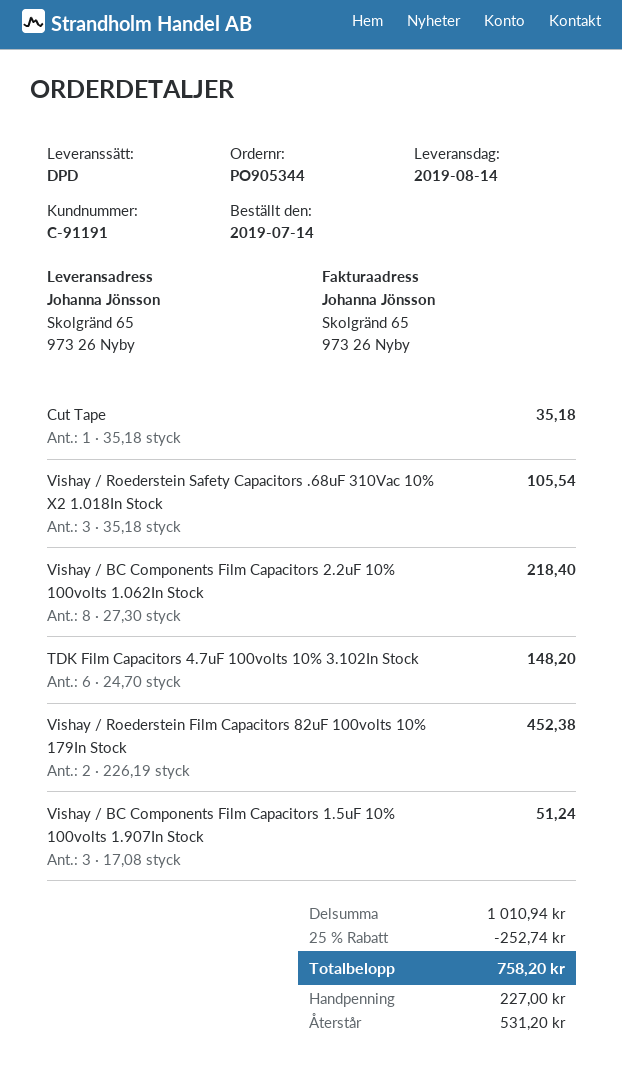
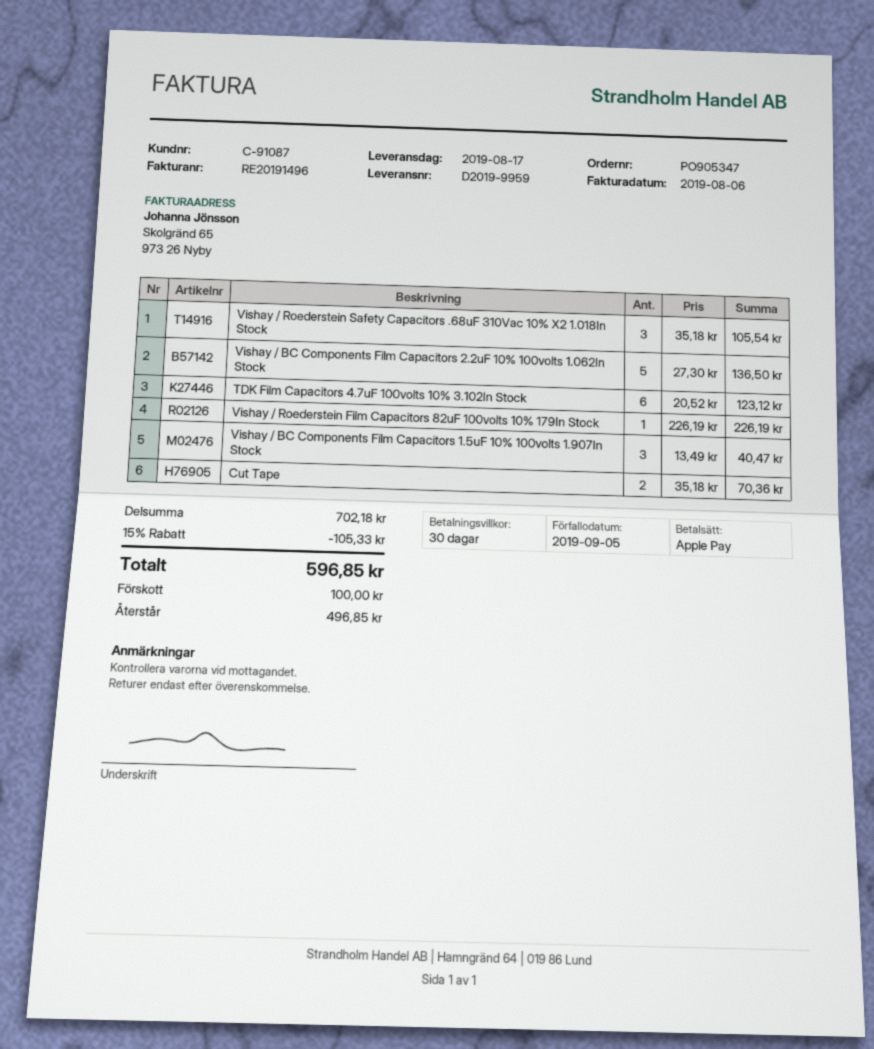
order number: PO905344 -> PO905347
delivery date: 2019-08-14 -> 2019-08-17
customer number: C-91191 -> C-91087
Cut Tape: 1 x 35.18 = 35.18 -> 2 x 35.18 = 70.36
Vishay / BC Components Film Capacitors 2.2uF 10% 100volts 1.062In Stock: 8 x 27.30 = 218.40 -> 5 x 27.30 = 136.50
TDK Film Capacitors 4.7uF 100volts 10% 3.102In Stock: 6 x 24.70 = 148.20 -> 6 x 20.52 = 123.12
Vishay / Roederstein Film Capacitors 82uF 100volts 10% 179In Stock: 2 x 226.19 = 452.38 -> 1 x 226.19 = 226.19
Vishay / BC Components Film Capacitors 1.5uF 10% 100volts 1.907In Stock: 3 x 17.08 = 51.24 -> 3 x 13.49 = 40.47
subtotal: 1010.94 -> 702.18
discount: 25% = 252.74 -> 15% = 105.33
total: 758.20 -> 596.85
deposit: 227.00 -> 100.00
balance: 531.20 -> 496.85

